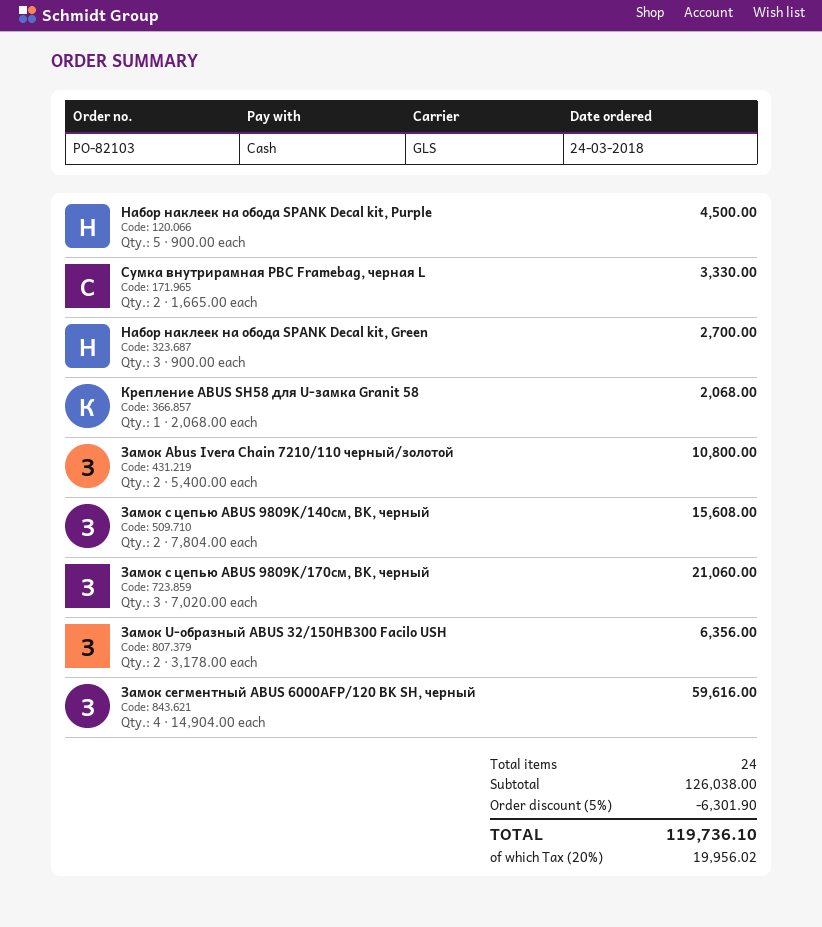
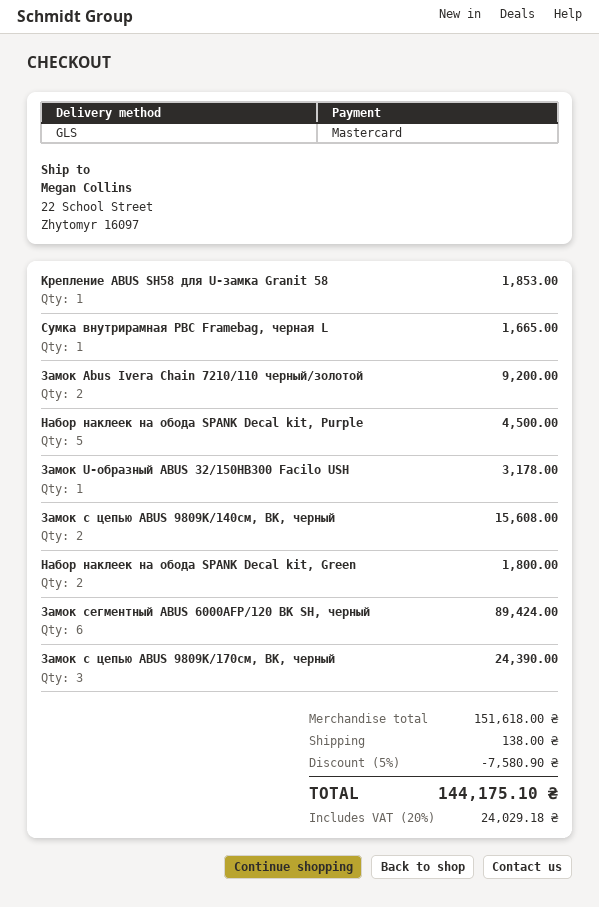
payment method: cash -> Mastercard
Сумка внутрирамная PBC Framebag, черная L: 2 for 3330.00 -> 1 for 1665.00
Набор наклеек на обода SPANK Decal kit, Green: 3 for 2700.00 -> 2 for 1800.00
Крепление ABUS SH58 для U-замка Granit 58: 1 for 2068.00 -> 1 for 1853.00
Замок Abus Ivera Chain 7210/110 черный/золотой: 2 for 10800.00 -> 2 for 9200.00
Замок с цепью ABUS 9809K/170см, BK, черный: 3 for 21060.00 -> 3 for 24390.00
Замок U-образный ABUS 32/150HB300 Facilo USH: 2 for 6356.00 -> 1 for 3178.00
Замок сегментный ABUS 6000AFP/120 BK SH, черный: 4 for 59616.00 -> 6 for 89424.00
subtotal: 126038.00 -> 151618.00
discount: 5% = 6301.90 -> 5% = 7580.90
shipping: none -> 138.00
tax: 20% = 19956.02 -> 20% = 24029.18
total: 119736.10 -> 144175.10

